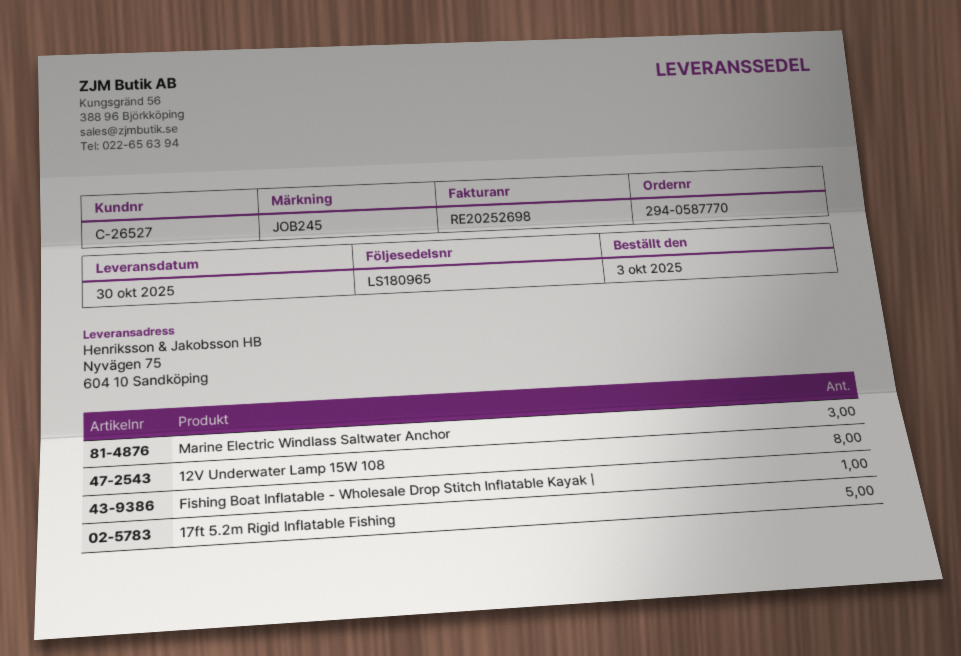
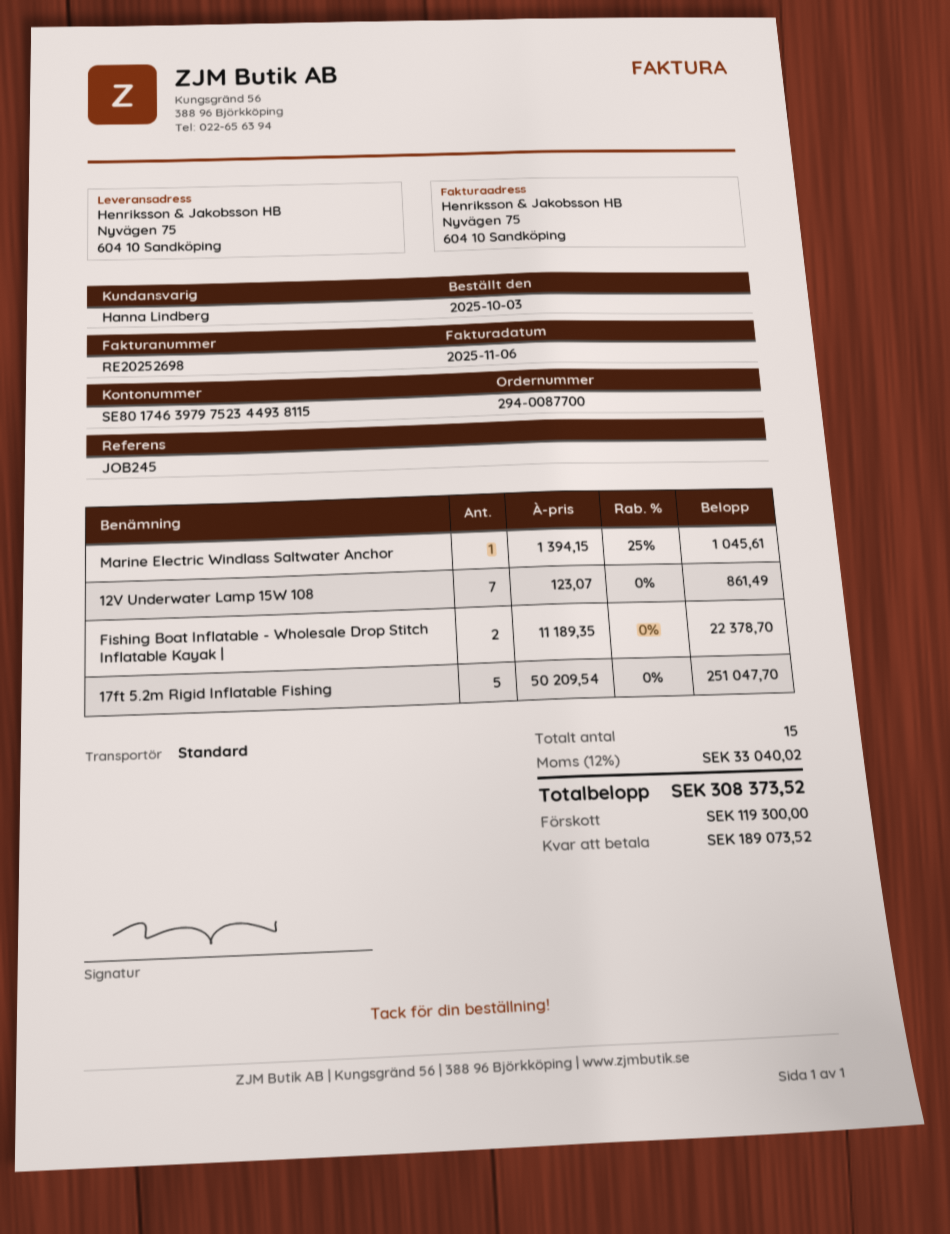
order number: 294-0587770 -> 294-0087700
Marine Electric Windlass Saltwater Anchor: 3 -> 1
12V Underwater Lamp 15W 108: 8 -> 7
Fishing Boat Inflatable - Wholesale Drop Stitch Inflatable Kayak |: 1 -> 2

